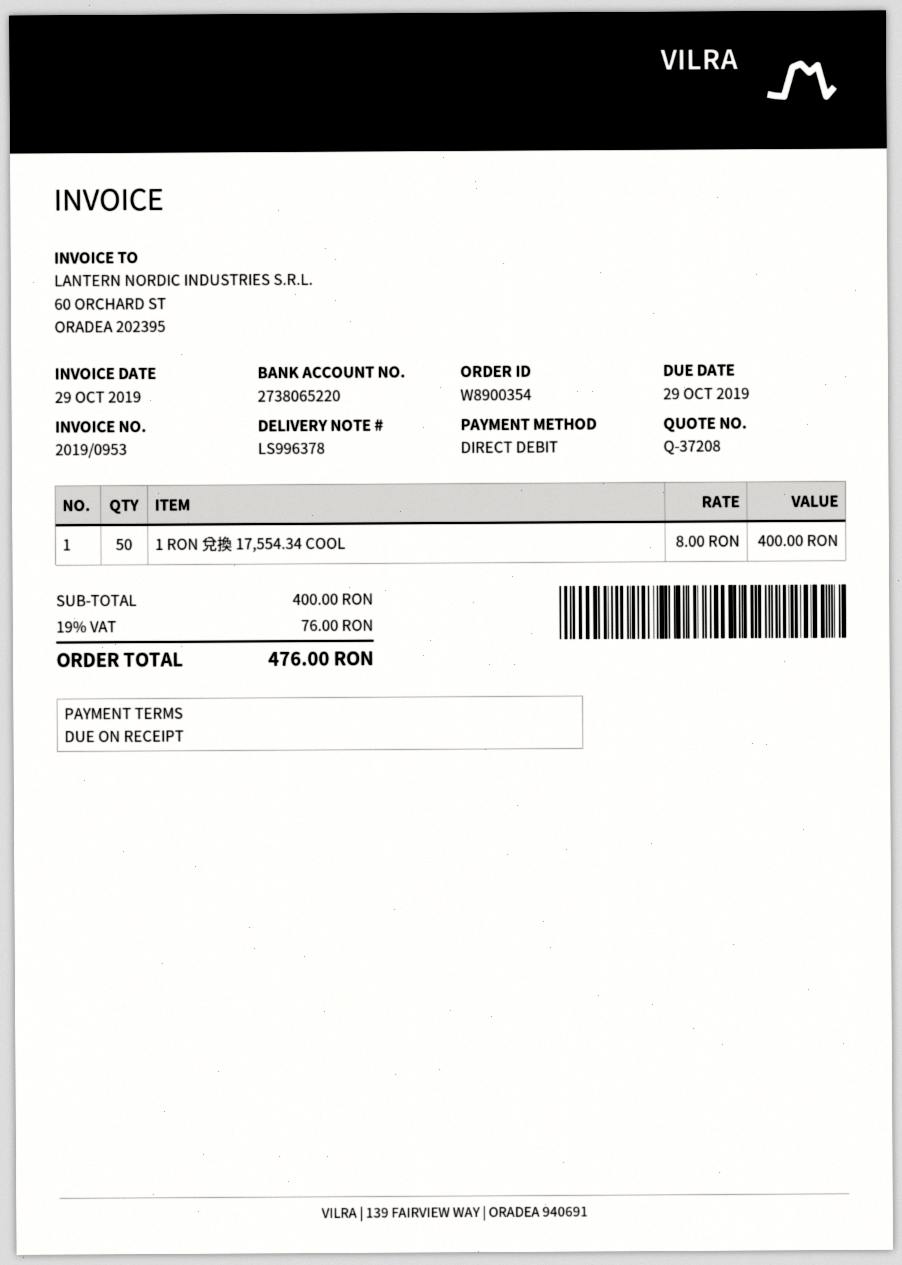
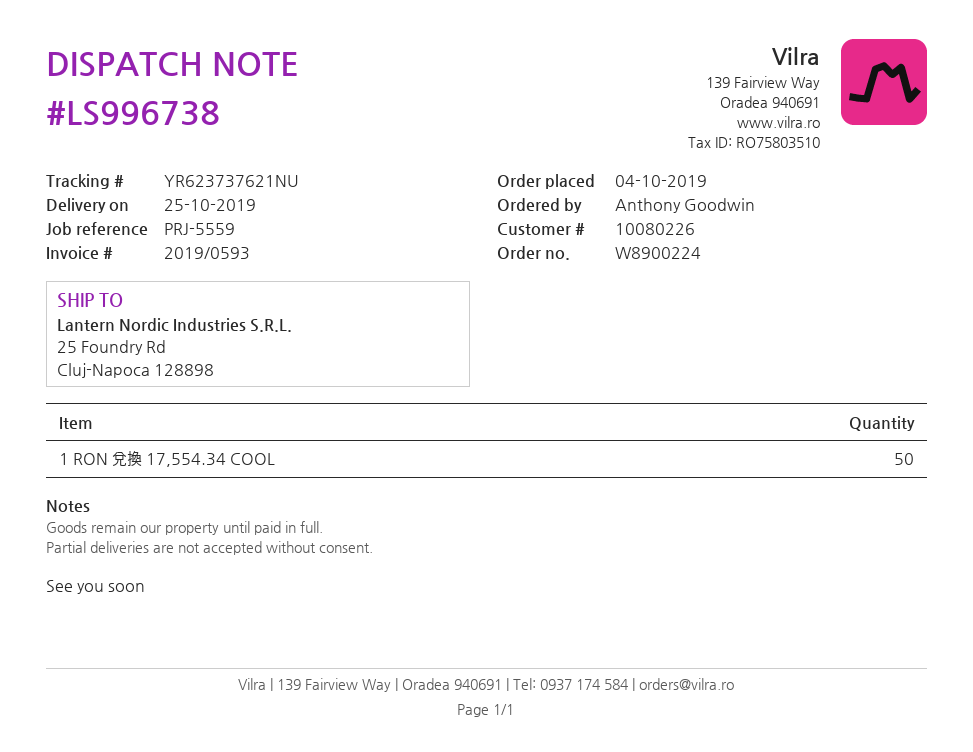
order number: W8900354 -> W8900224
delivery note number: LS996378 -> LS996738
invoice number: 2019/0953 -> 2019/0593

